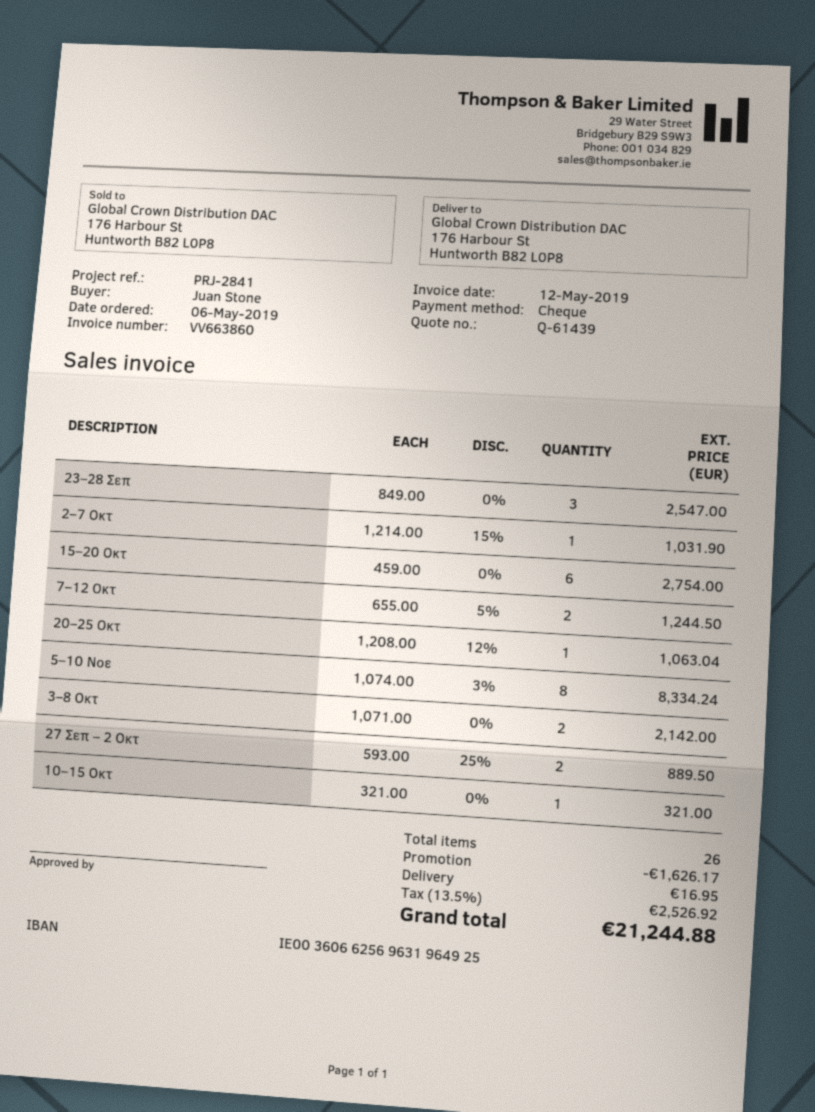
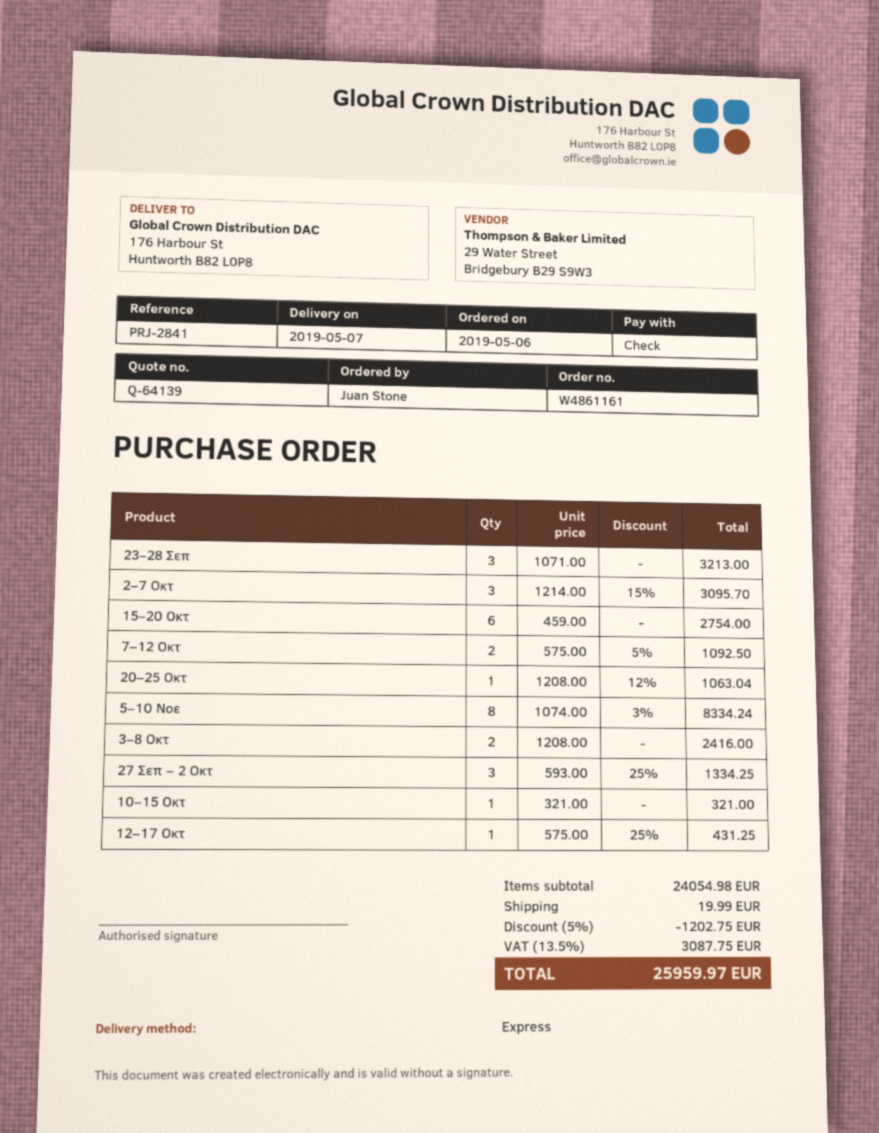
quote number: Q-61439 -> Q-64139
23–28 Σεπ: 3 x 849.00 = 2547.00 -> 3 x 1071.00 = 3213.00
2–7 Οκτ: 1 x 1214.00 - 15% = 1031.90 -> 3 x 1214.00 - 15% = 3095.70
7–12 Οκτ: 2 x 655.00 - 5% = 1244.50 -> 2 x 575.00 - 5% = 1092.50
3–8 Οκτ: 2 x 1071.00 = 2142.00 -> 2 x 1208.00 = 2416.00
27 Σεπ – 2 Οκτ: 2 x 593.00 - 25% = 889.50 -> 3 x 593.00 - 25% = 1334.25
12–17 Οκτ: none -> 1 x 575.00 - 25% = 431.25
discount: 1626.17 -> 1202.75
shipping: 16.95 -> 19.99
tax: 13.5% = 2526.92 -> 13.5% = 3087.75
total: 21244.88 -> 25959.97

